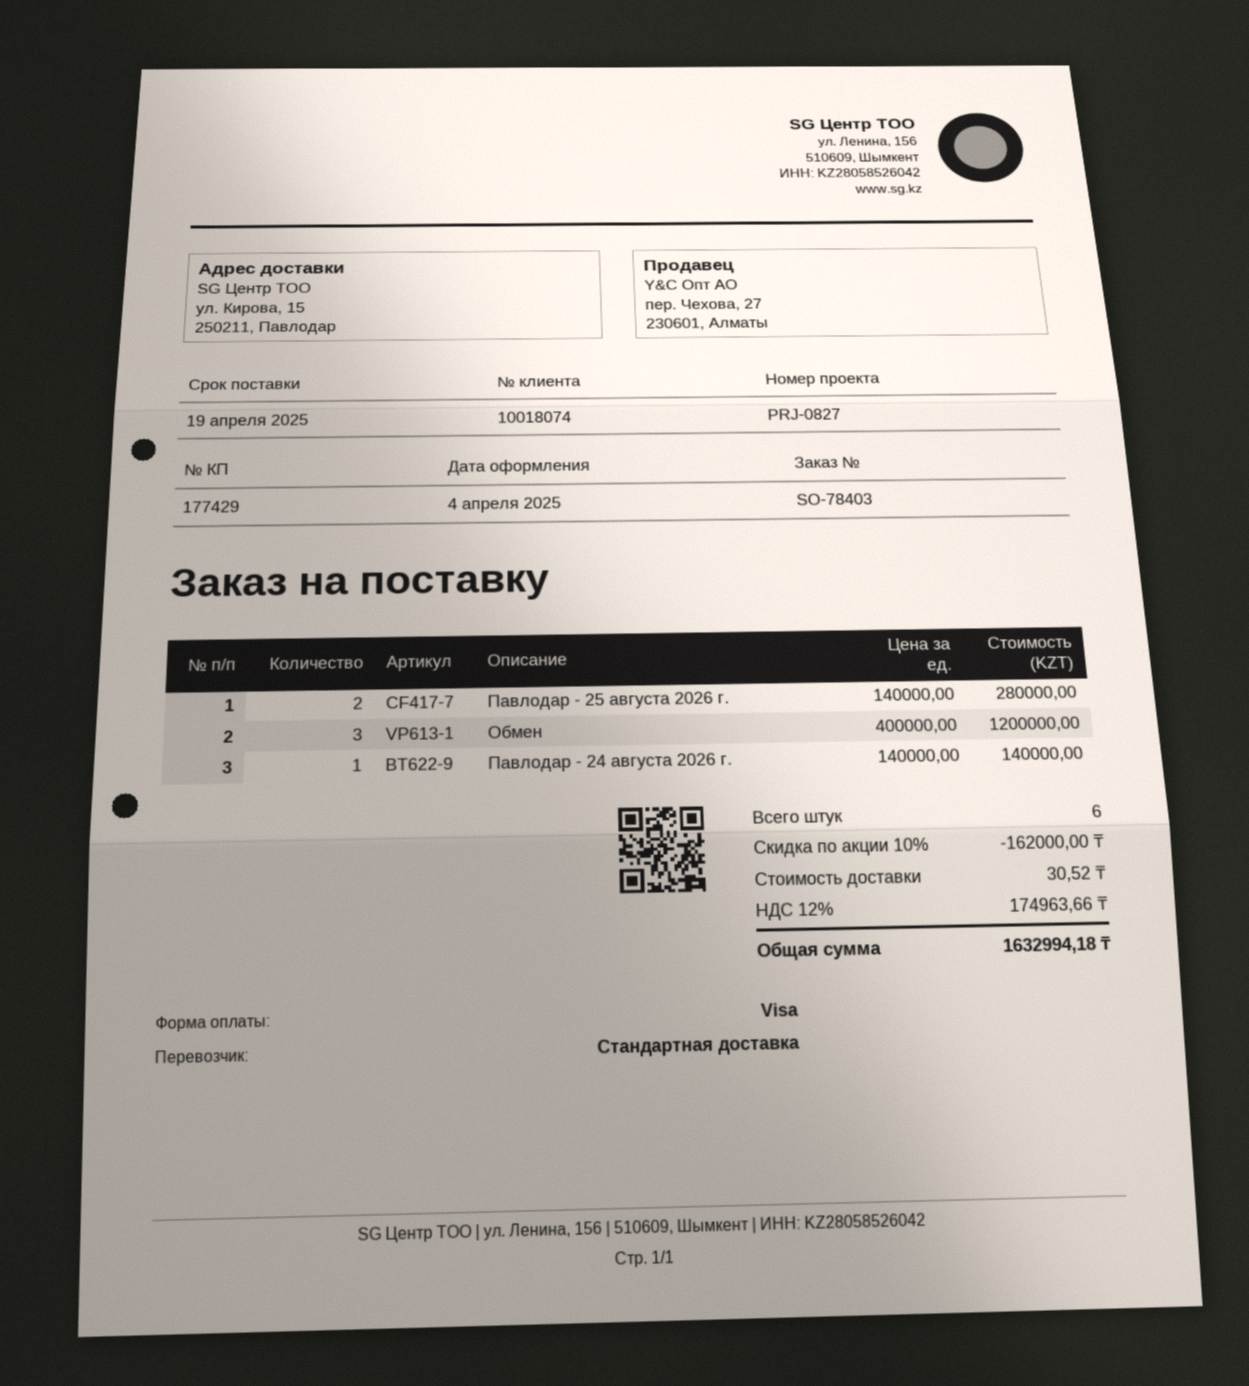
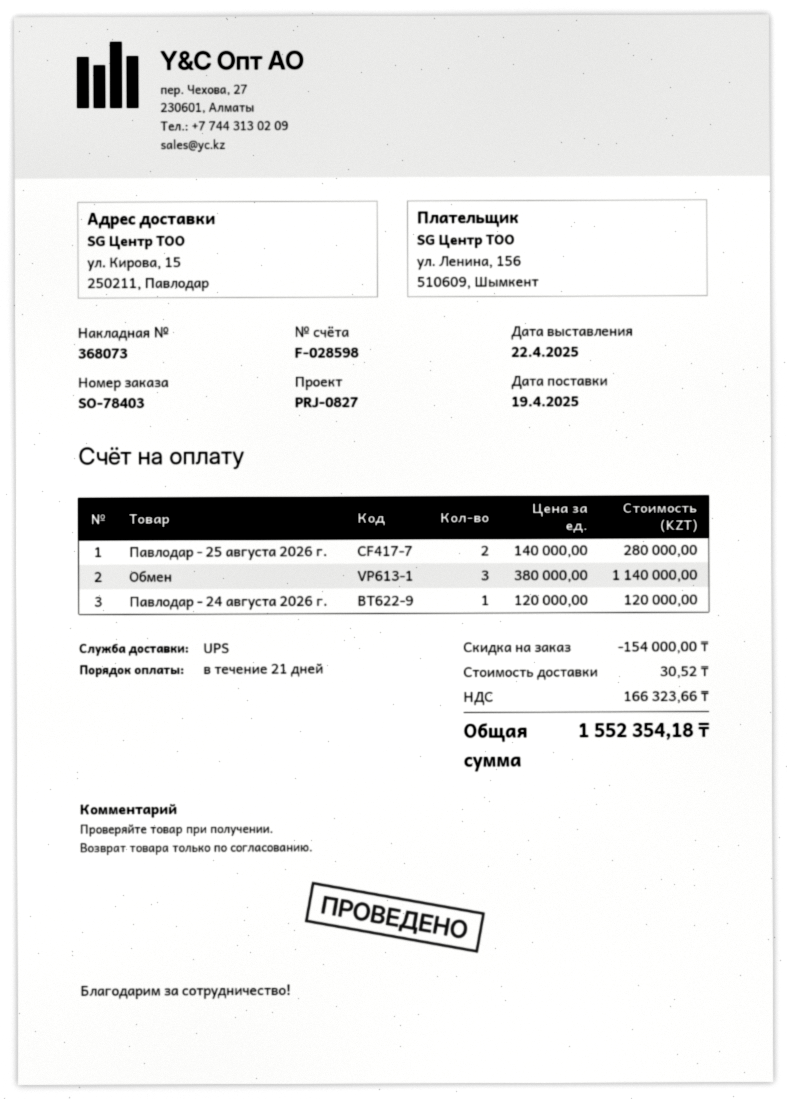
shipping method: standard -> UPS
Обмен: 3 x 400000.00 = 1200000.00 -> 3 x 380000.00 = 1140000.00
Павлодар - 24 августа 2026 г.: 1 x 140000.00 = 140000.00 -> 1 x 120000.00 = 120000.00
discount: 162000.00 -> 154000.00
tax: 174963.66 -> 166323.66
total: 1632994.18 -> 1552354.18

